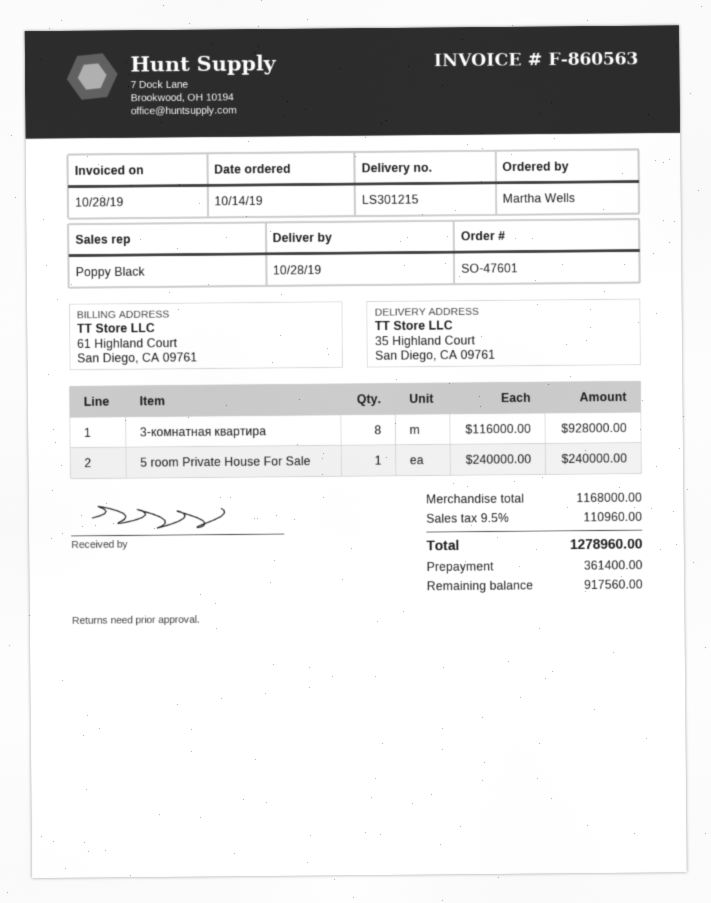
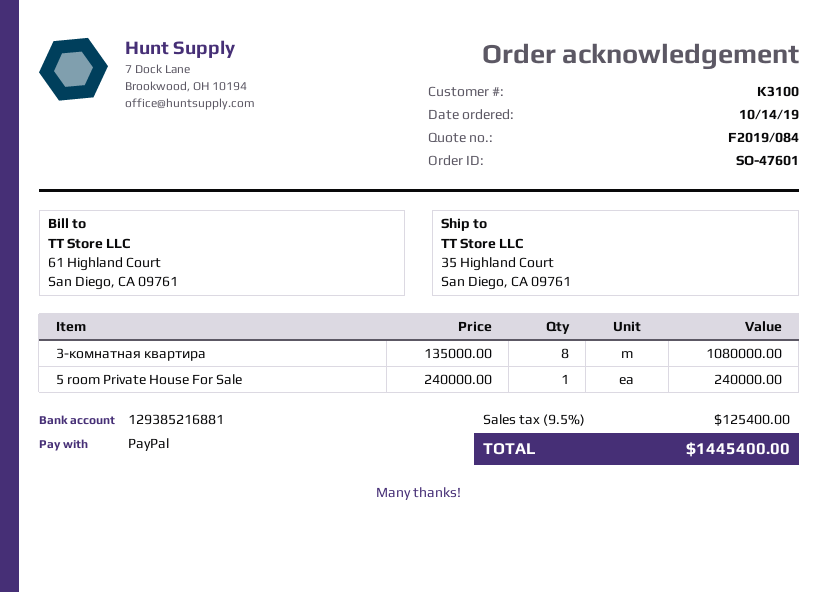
3-комнатная квартира: 8 x 116000.00 = 928000.00 -> 8 x 135000.00 = 1080000.00
tax: 9.5% = 110960.00 -> 9.5% = 125400.00
total: 1278960.00 -> 1445400.00

